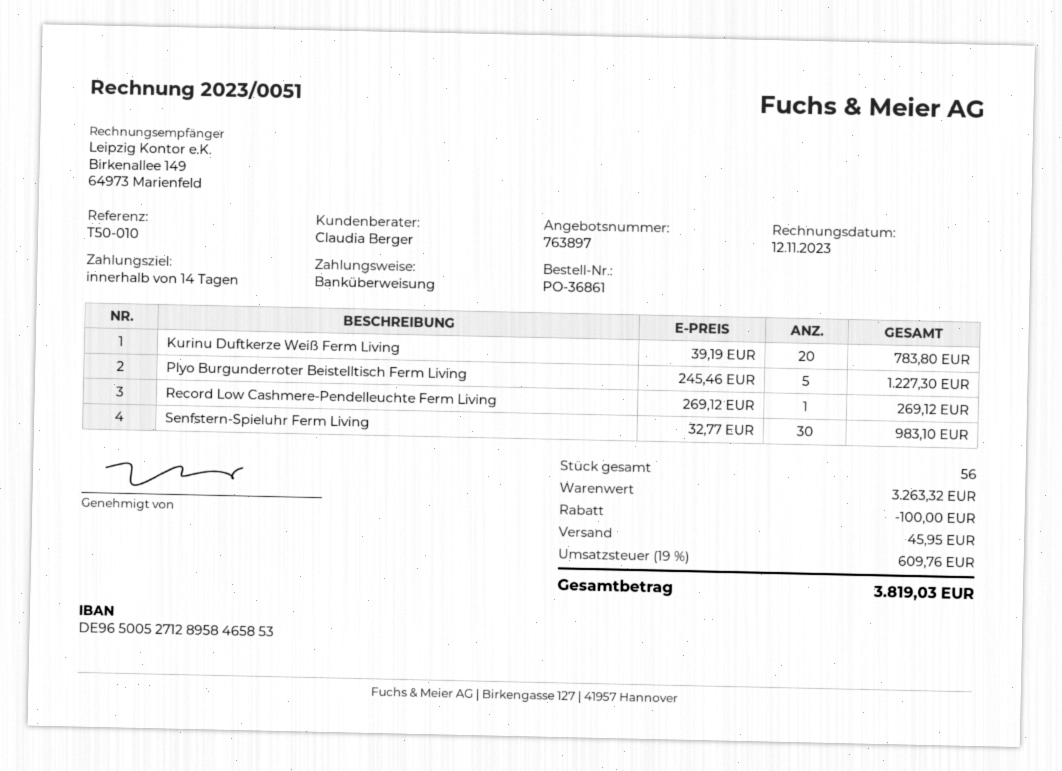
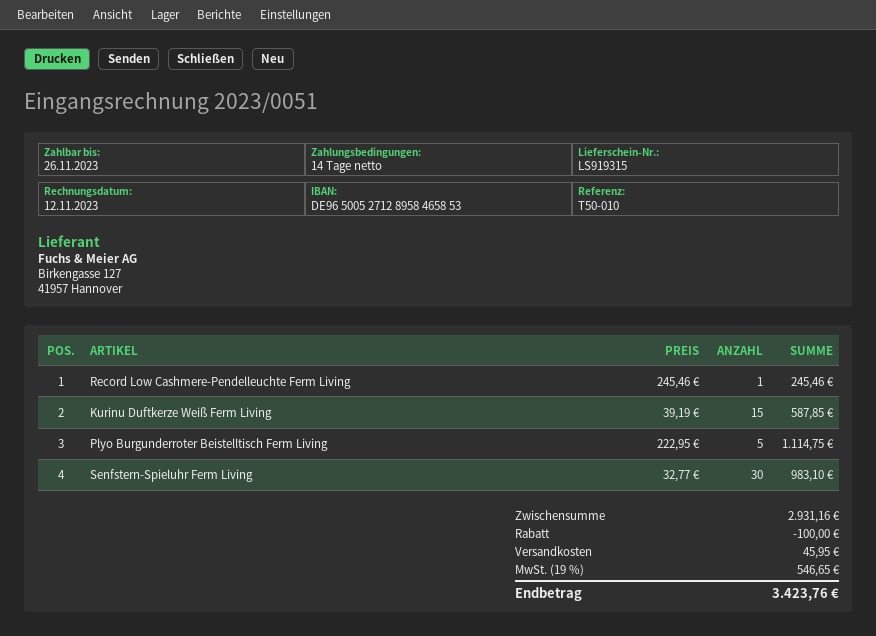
Kurinu Duftkerze Weiß Ferm Living: 20 x 39.19 = 783.80 -> 15 x 39.19 = 587.85
Plyo Burgunderroter Beistelltisch Ferm Living: 5 x 245.46 = 1227.30 -> 5 x 222.95 = 1114.75
Record Low Cashmere-Pendelleuchte Ferm Living: 1 x 269.12 = 269.12 -> 1 x 245.46 = 245.46
subtotal: 3263.32 -> 2931.16
tax: 19% = 609.76 -> 19% = 546.65
total: 3819.03 -> 3423.76

